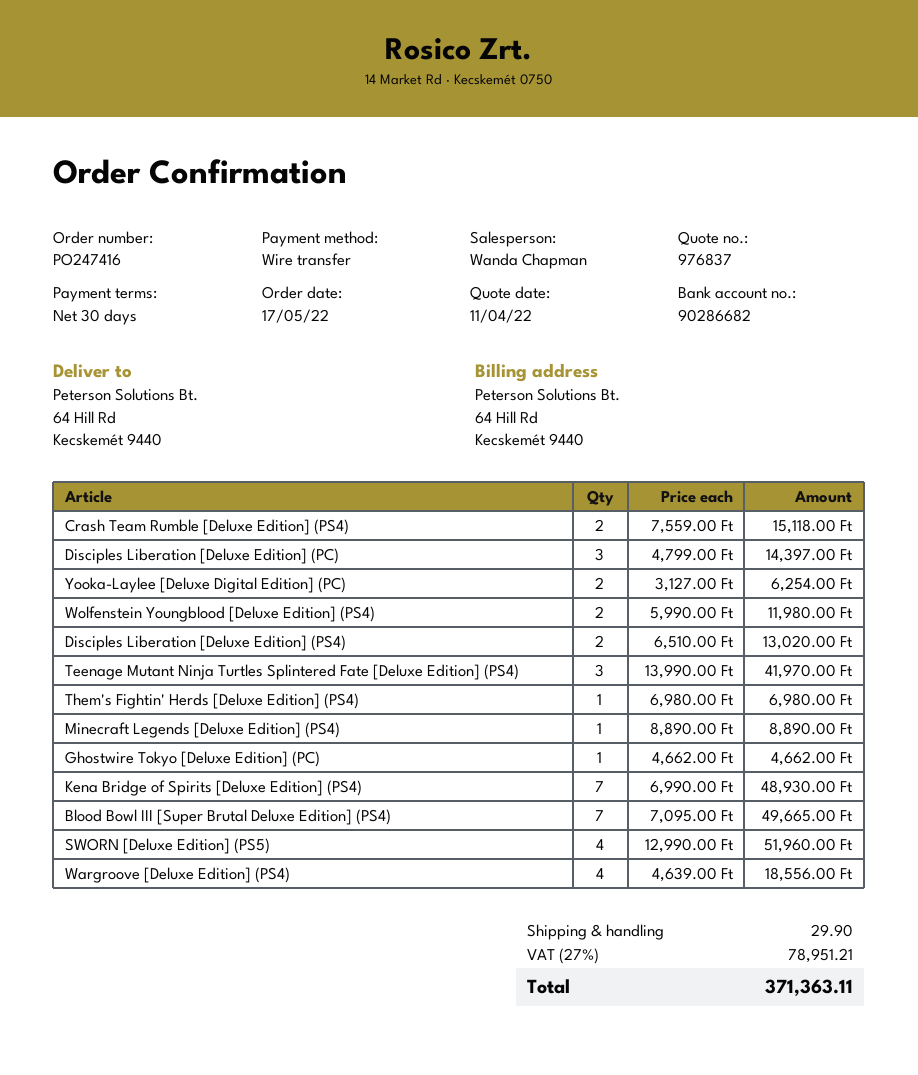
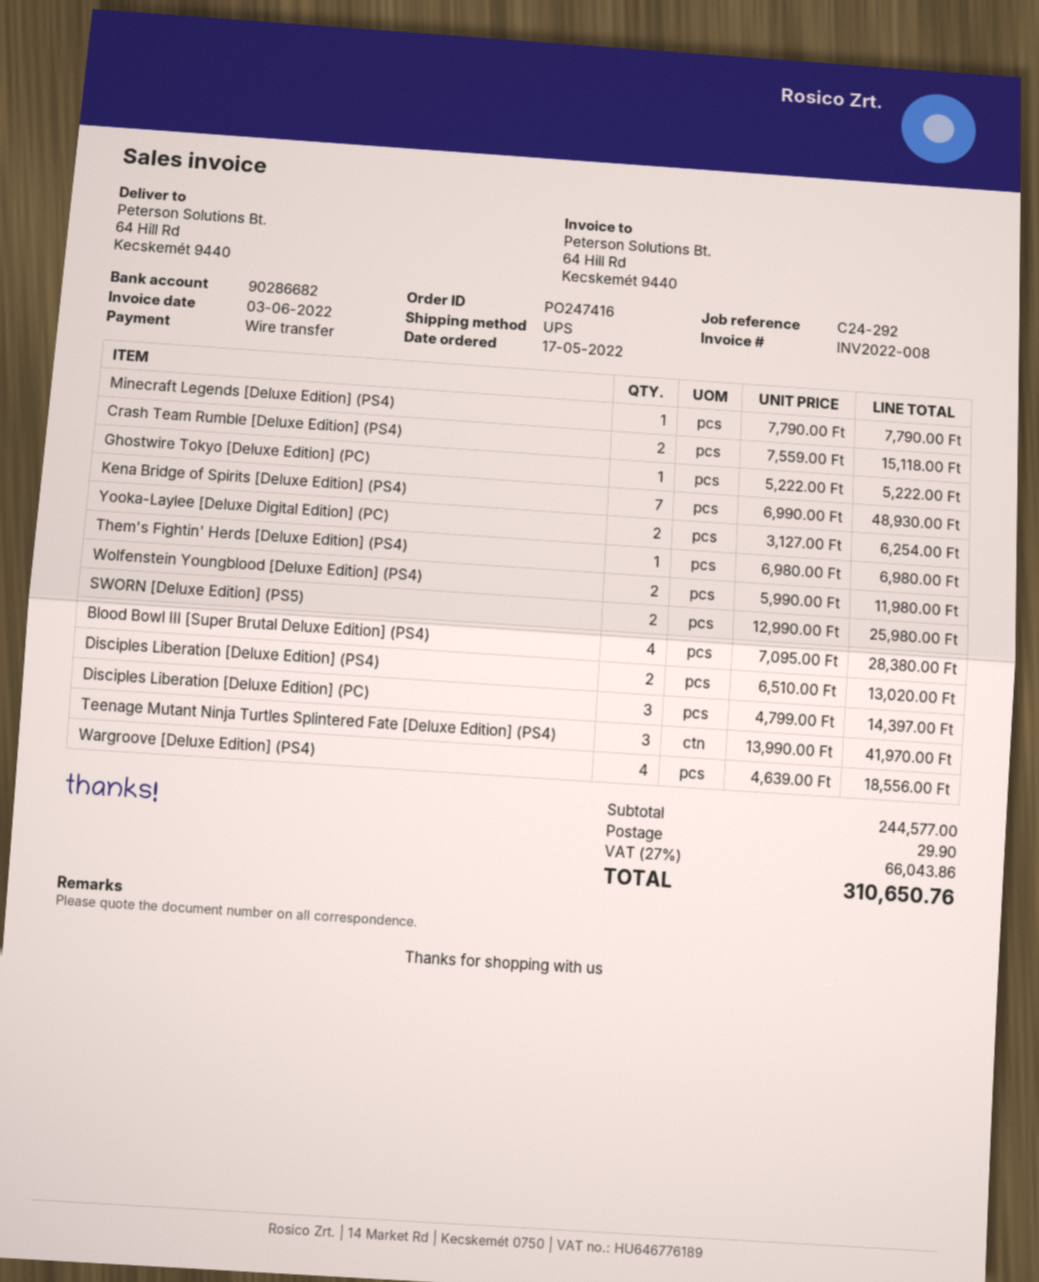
Minecraft Legends [Deluxe Edition] (PS4): 1 x 8890.00 = 8890.00 -> 1 x 7790.00 = 7790.00
Ghostwire Tokyo [Deluxe Edition] (PC): 1 x 4662.00 = 4662.00 -> 1 x 5222.00 = 5222.00
Blood Bowl III [Super Brutal Deluxe Edition] (PS4): 7 x 7095.00 = 49665.00 -> 4 x 7095.00 = 28380.00
SWORN [Deluxe Edition] (PS5): 4 x 12990.00 = 51960.00 -> 2 x 12990.00 = 25980.00
tax: 27% = 78951.21 -> 27% = 66043.86
total: 371363.11 -> 310650.76

